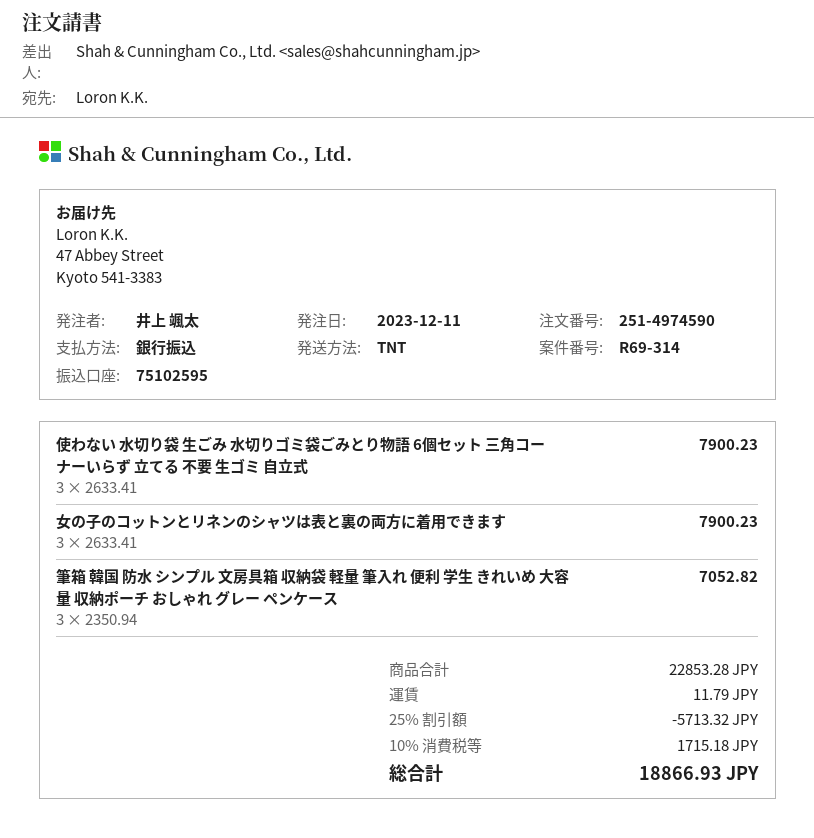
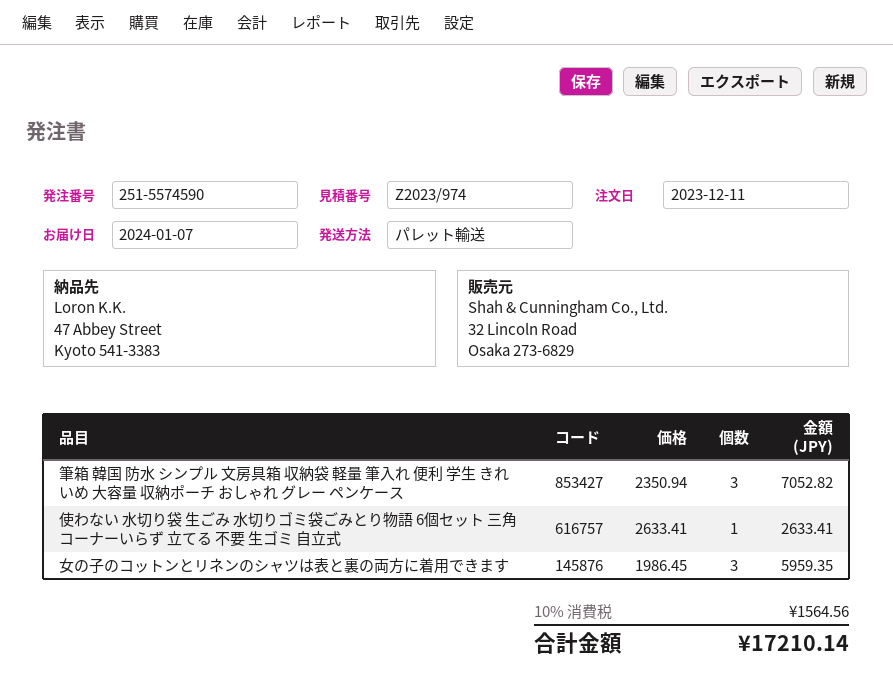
order number: 251-4974590 -> 251-5574590
shipping method: TNT -> pallet freight
使わない 水切り袋 生ごみ 水切りゴミ袋ごみとり物語 6個セット 三角コーナーいらず 立てる 不要 生ゴミ 自立式: 3 x 2633.41 = 7900.23 -> 1 x 2633.41 = 2633.41
女の子のコットンとリネンのシャツは表と裏の両方に着用できます: 3 x 2633.41 = 7900.23 -> 3 x 1986.45 = 5959.35
discount: 25% = 5713.32 -> none
shipping: 11.79 -> none
tax: 10% = 1715.18 -> 10% = 1564.56
total: 18866.93 -> 17210.14

